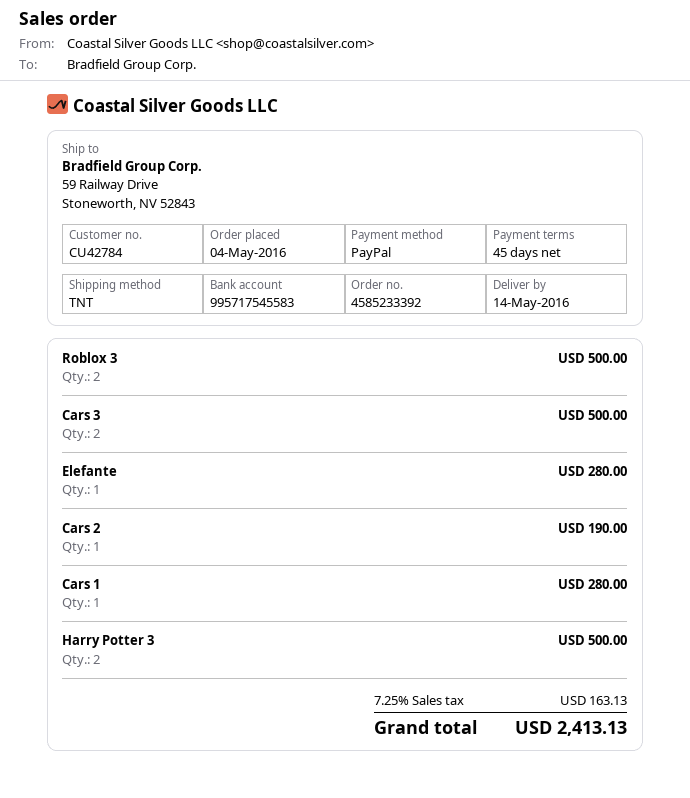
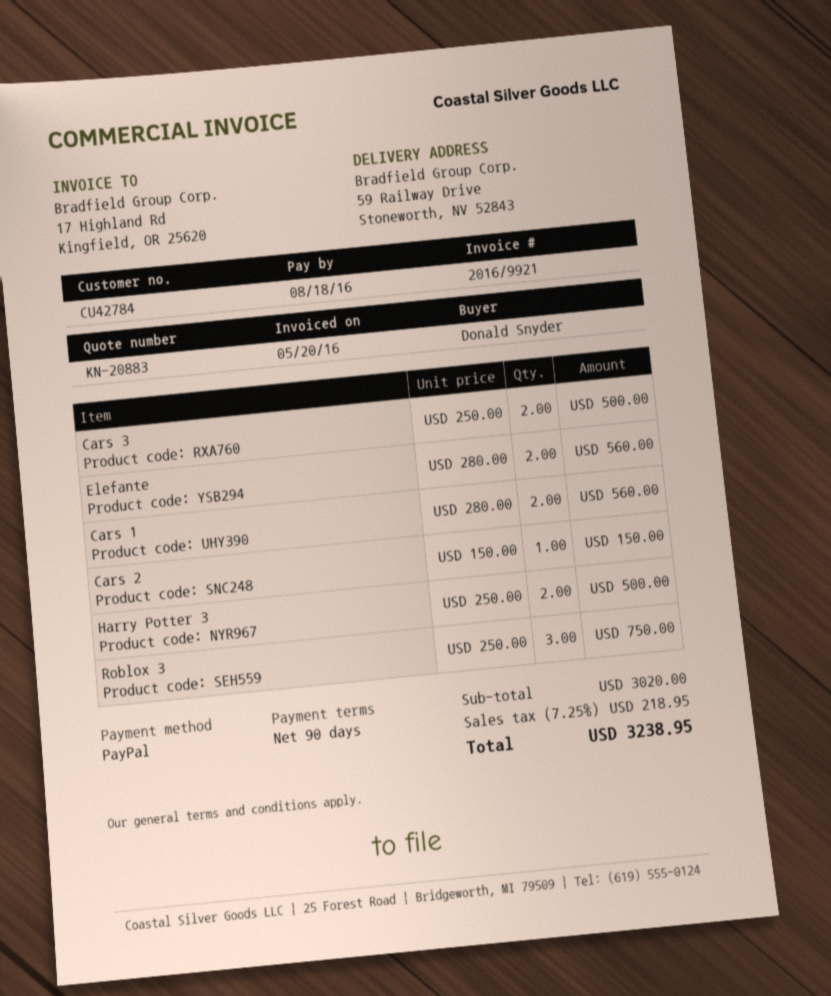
payment terms: 45 days -> 90 days
Roblox 3: 2 for 500.00 -> 3 for 750.00
Elefante: 1 for 280.00 -> 2 for 560.00
Cars 2: 1 for 190.00 -> 1 for 150.00
Cars 1: 1 for 280.00 -> 2 for 560.00
tax: 7.25% = 163.13 -> 7.25% = 218.95
total: 2413.13 -> 3238.95

